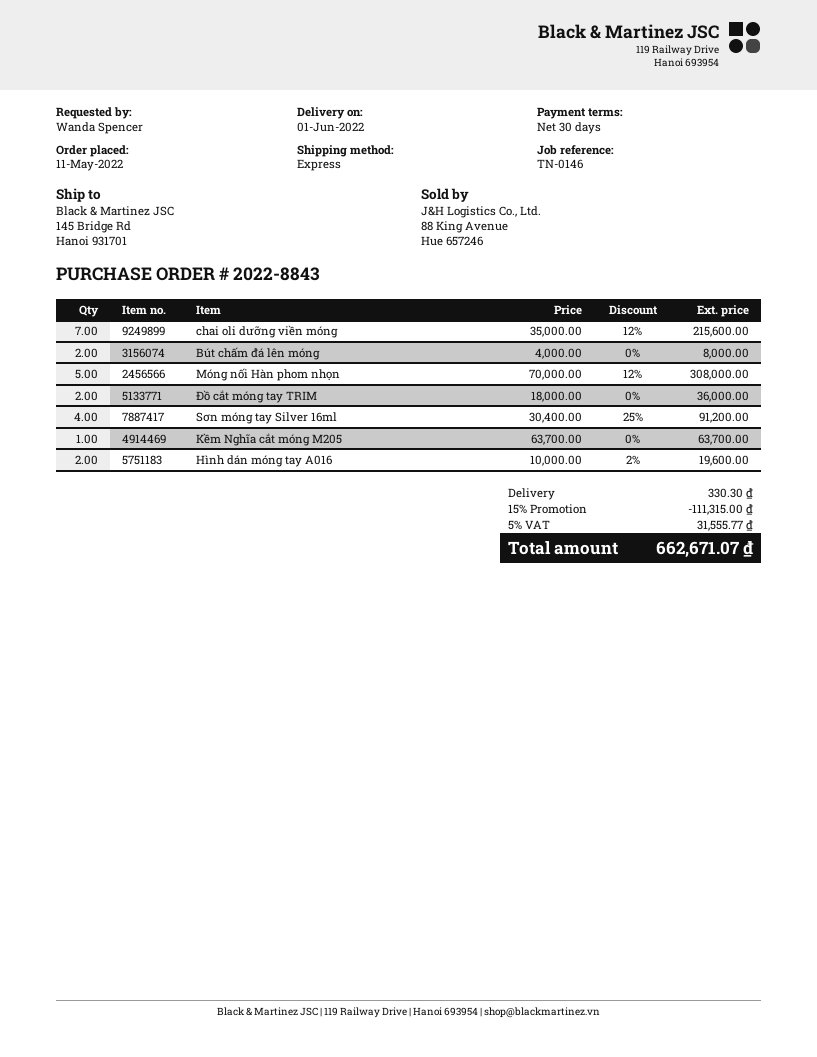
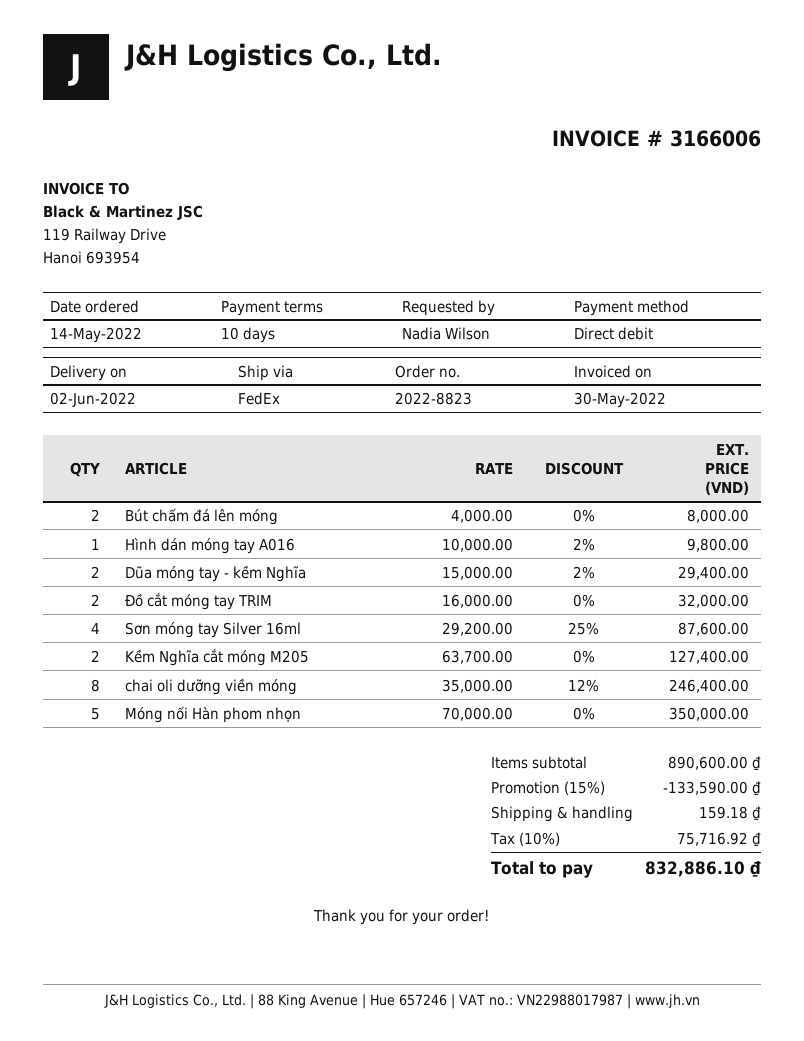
order number: 2022-8843 -> 2022-8823
order date: 2022-05-11 -> 2022-05-14
delivery date: 2022-06-01 -> 2022-06-02
payment terms: 30 days -> 10 days
ordered by: Wanda Spencer -> Nadia Wilson
shipping method: express -> FedEx
chai oli dưỡng viền móng: 7 x 35000.00 - 12% = 215600.00 -> 8 x 35000.00 - 12% = 246400.00
Móng nối Hàn phom nhọn: 5 x 70000.00 - 12% = 308000.00 -> 5 x 70000.00 = 350000.00
Đồ cắt móng tay TRIM: 2 x 18000.00 = 36000.00 -> 2 x 16000.00 = 32000.00
Sơn móng tay Silver 16ml: 4 x 30400.00 - 25% = 91200.00 -> 4 x 29200.00 - 25% = 87600.00
Kềm Nghĩa cắt móng M205: 1 x 63700.00 = 63700.00 -> 2 x 63700.00 = 127400.00
Hình dán móng tay A016: 2 x 10000.00 - 2% = 19600.00 -> 1 x 10000.00 - 2% = 9800.00
Dũa móng tay - kềm Nghĩa: none -> 2 x 15000.00 - 2% = 29400.00
discount: 15% = 111315.00 -> 15% = 133590.00
shipping: 330.30 -> 159.18
tax: 5% = 31555.77 -> 10% = 75716.92
total: 662671.07 -> 832886.10

